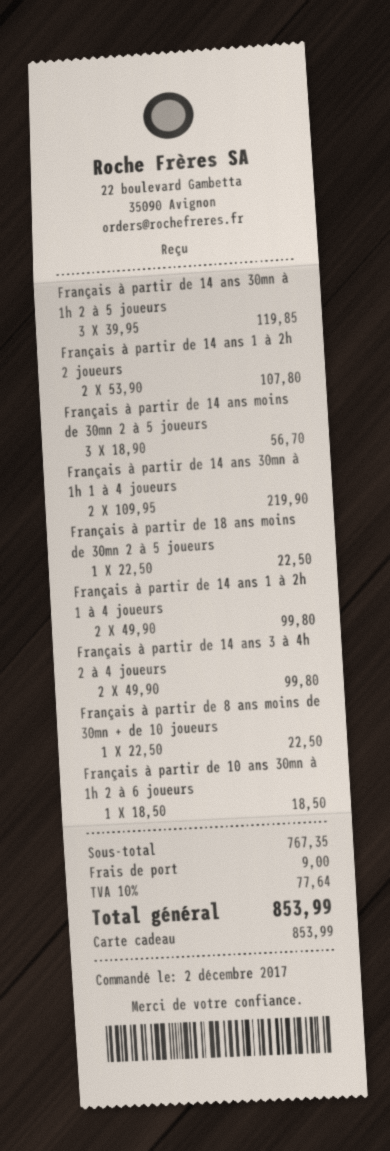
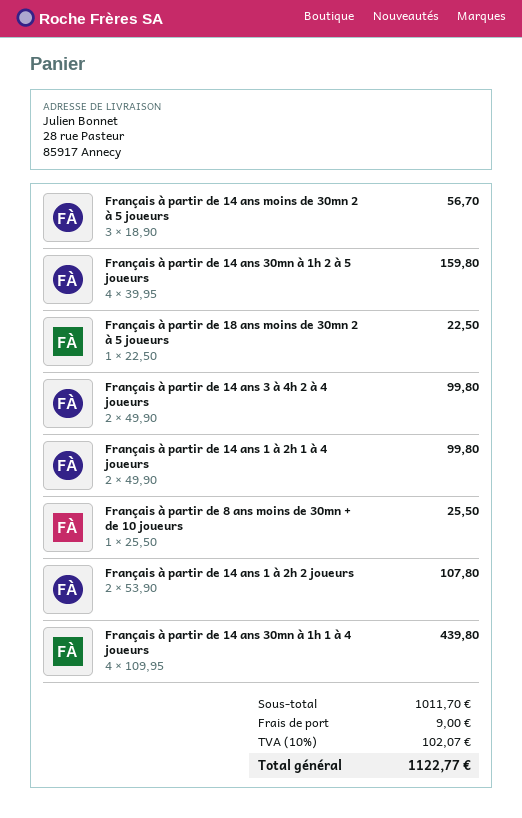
Français à partir de 14 ans 30mn à 1h 2 à 5 joueurs: 3 x 39.95 = 119.85 -> 4 x 39.95 = 159.80
Français à partir de 14 ans 30mn à 1h 1 à 4 joueurs: 2 x 109.95 = 219.90 -> 4 x 109.95 = 439.80
Français à partir de 8 ans moins de 30mn + de 10 joueurs: 1 x 22.50 = 22.50 -> 1 x 25.50 = 25.50
Français à partir de 10 ans 30mn à 1h 2 à 6 joueurs: 1 x 18.50 = 18.50 -> none
subtotal: 767.35 -> 1011.70
tax: 10% = 77.64 -> 10% = 102.07
total: 853.99 -> 1122.77

